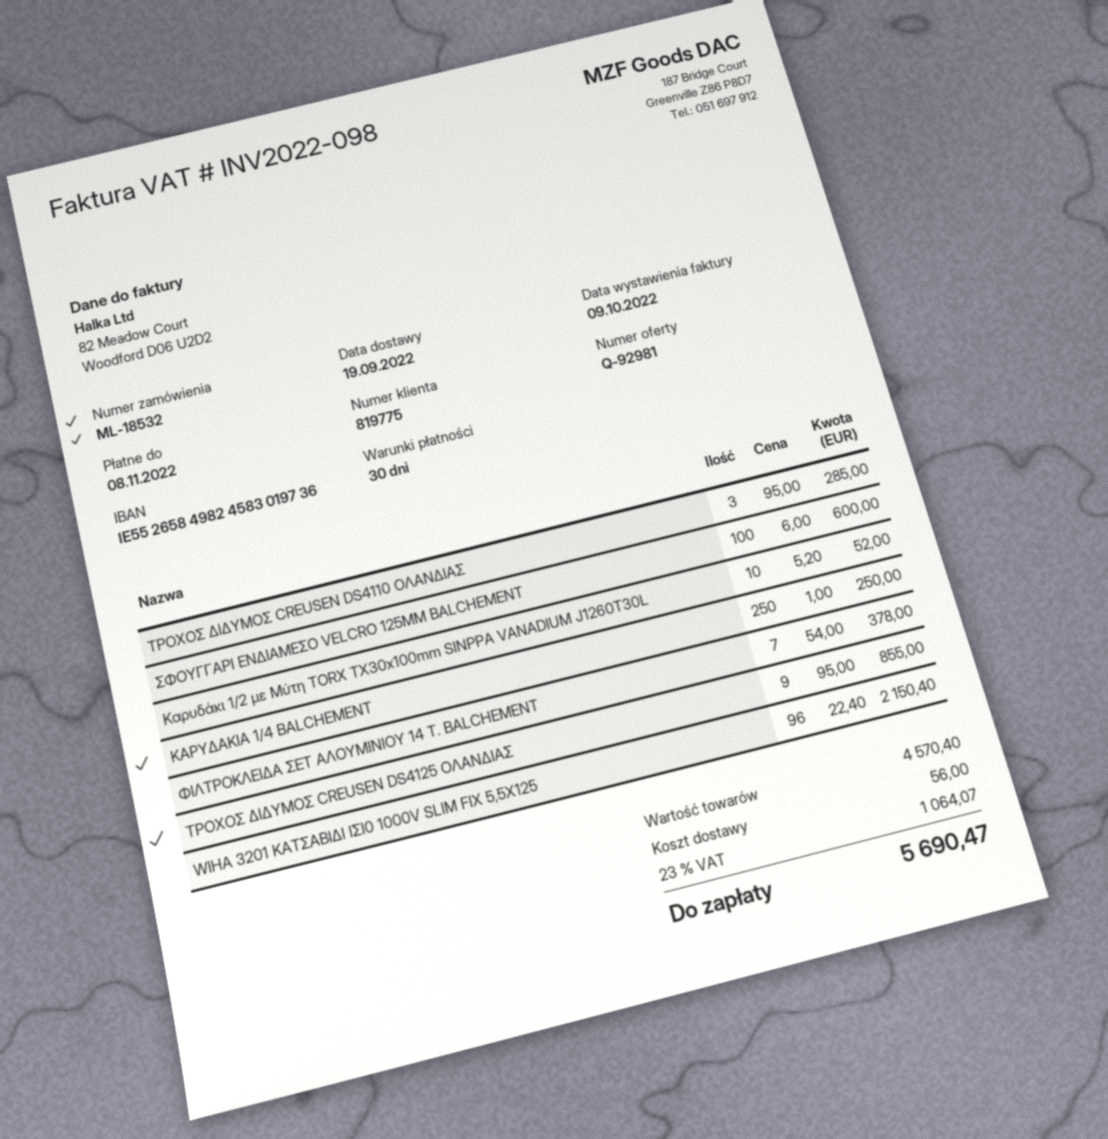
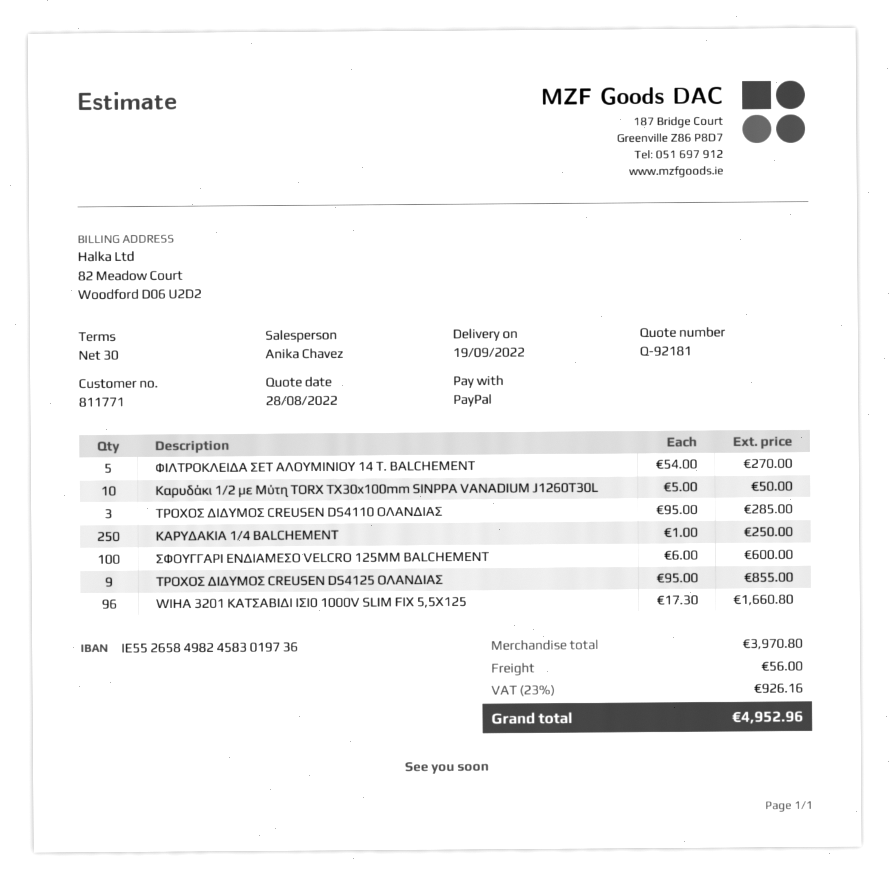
quote number: Q-92981 -> Q-92181
customer number: 819775 -> 811771
Καρυδάκι 1/2 με Μύτη TORX TX30x100mm SINPPA VANADIUM J1260T30L: 10 x 5.20 = 52.00 -> 10 x 5.00 = 50.00
ΦΙΛΤΡΟΚΛΕΙΔΑ ΣΕΤ ΑΛΟΥΜΙΝΙΟΥ 14 Τ. BALCHEMENT: 7 x 54.00 = 378.00 -> 5 x 54.00 = 270.00
WIHA 3201 ΚΑΤΣΑΒΙΔΙ ΙΣΙ0 1000V SLIM FIX 5,5X125: 96 x 22.40 = 2150.40 -> 96 x 17.30 = 1660.80
subtotal: 4570.40 -> 3970.80
tax: 23% = 1064.07 -> 23% = 926.16
total: 5690.47 -> 4952.96

